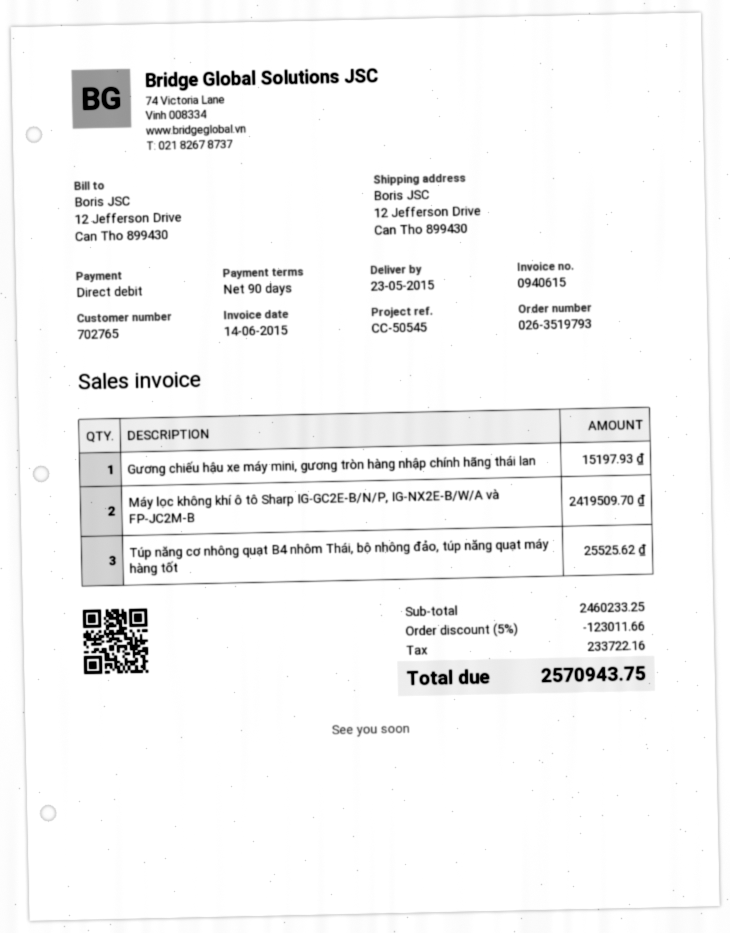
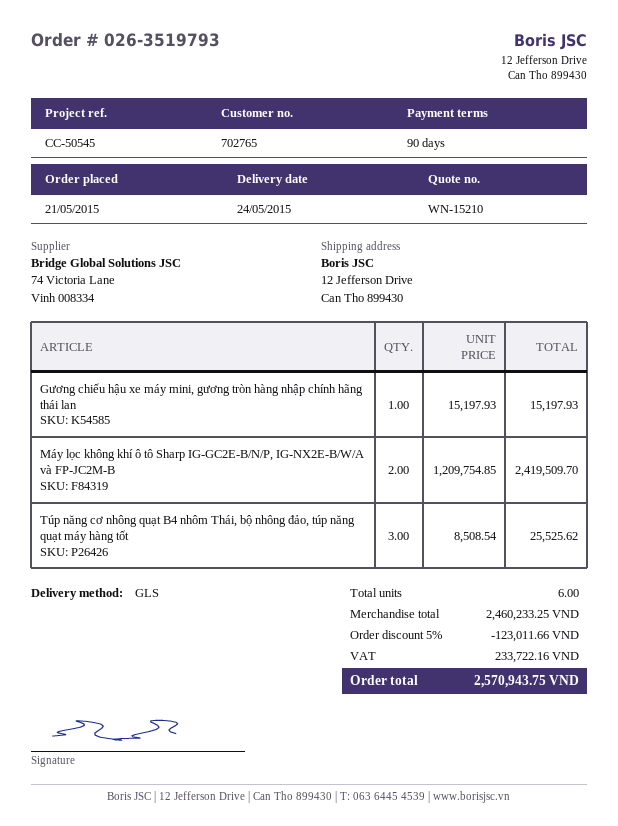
delivery date: 2015-05-23 -> 2015-05-24

